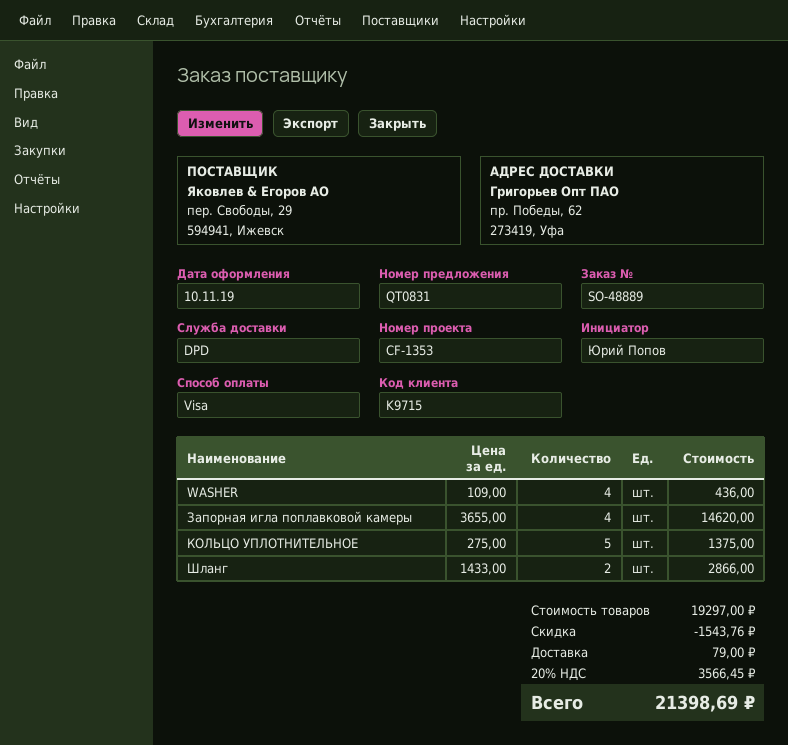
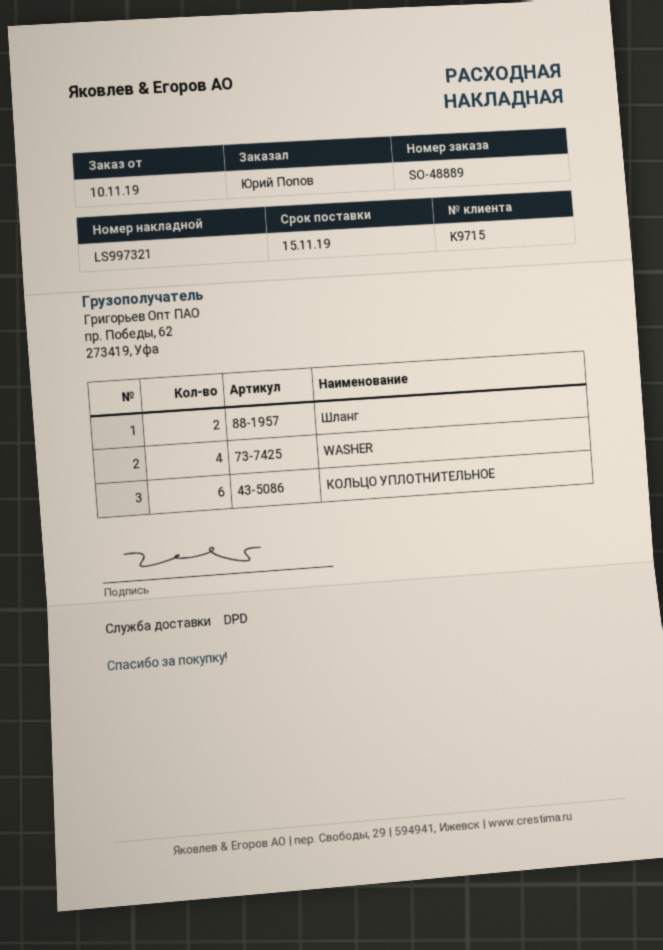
Запорная игла поплавковой камеры: 4 -> none
КОЛЬЦО УПЛОТНИТЕЛЬНОЕ: 5 -> 6

